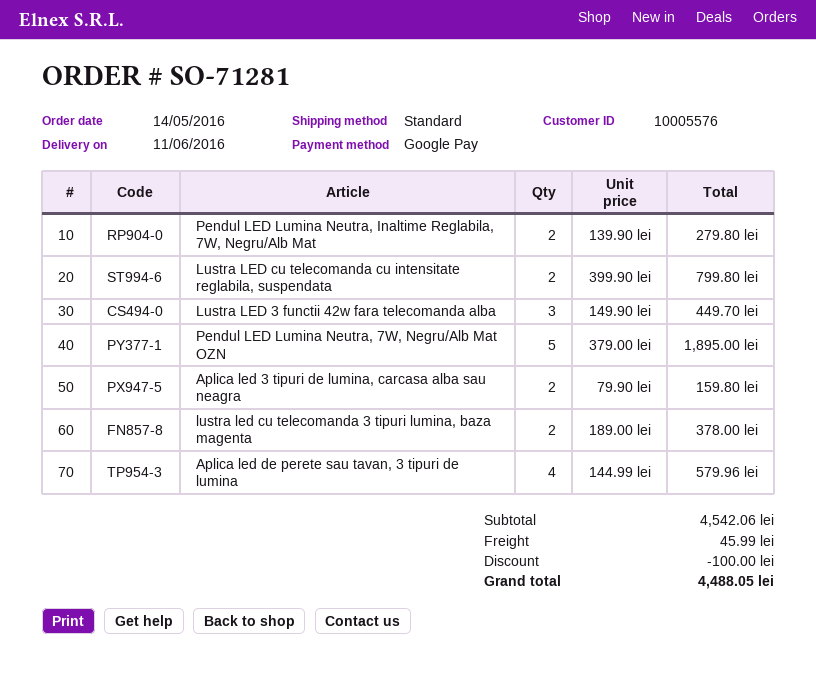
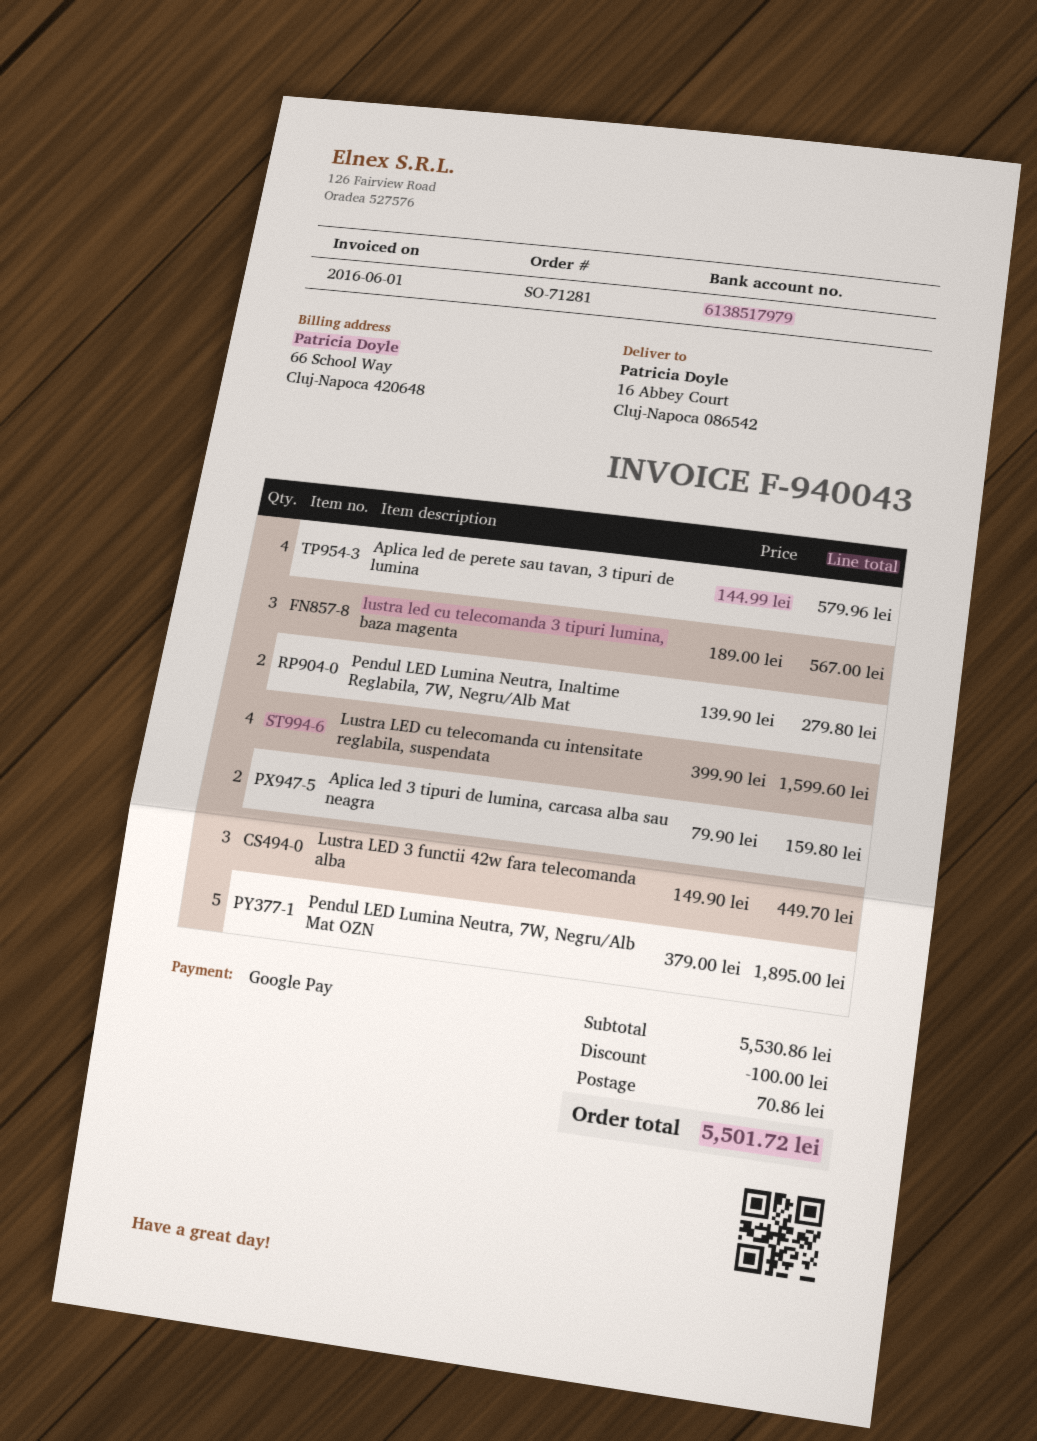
Lustra LED cu telecomanda cu intensitate reglabila, suspendata: 2 x 399.90 = 799.80 -> 4 x 399.90 = 1599.60
lustra led cu telecomanda 3 tipuri lumina, baza magenta: 2 x 189.00 = 378.00 -> 3 x 189.00 = 567.00
subtotal: 4542.06 -> 5530.86
shipping: 45.99 -> 70.86
total: 4488.05 -> 5501.72

